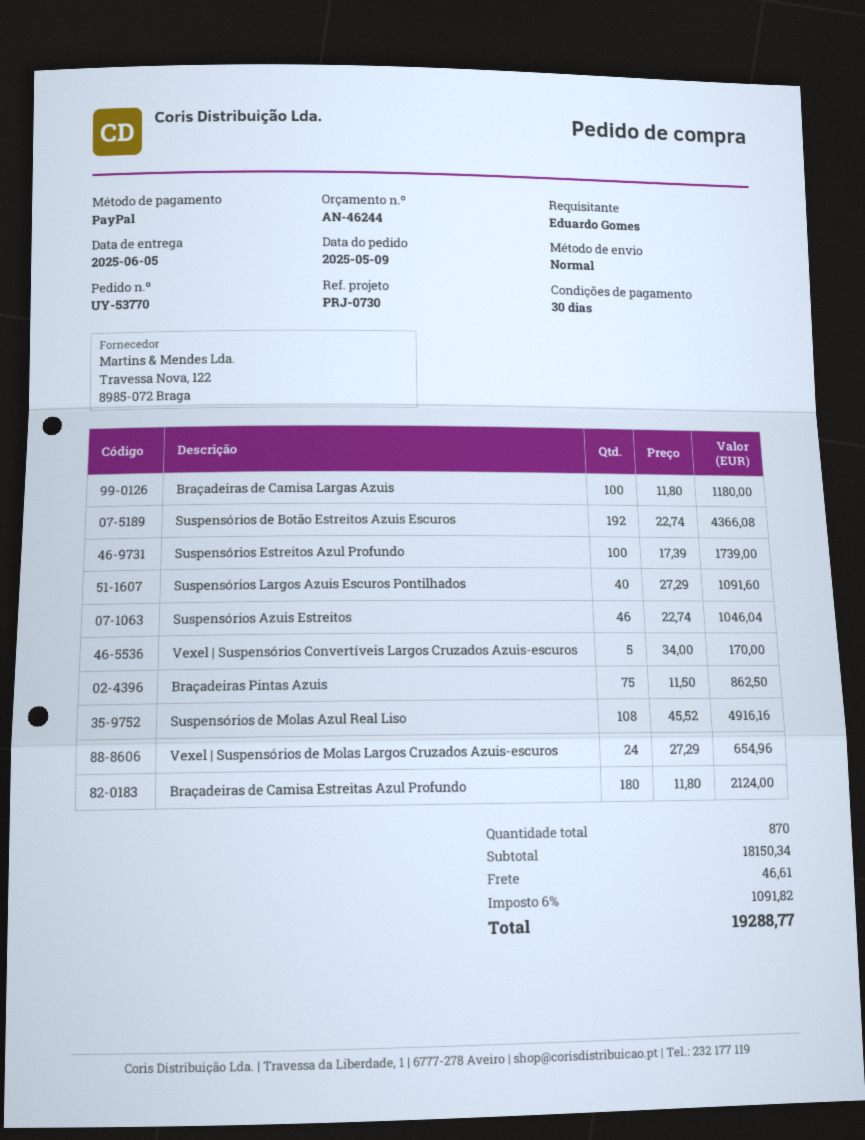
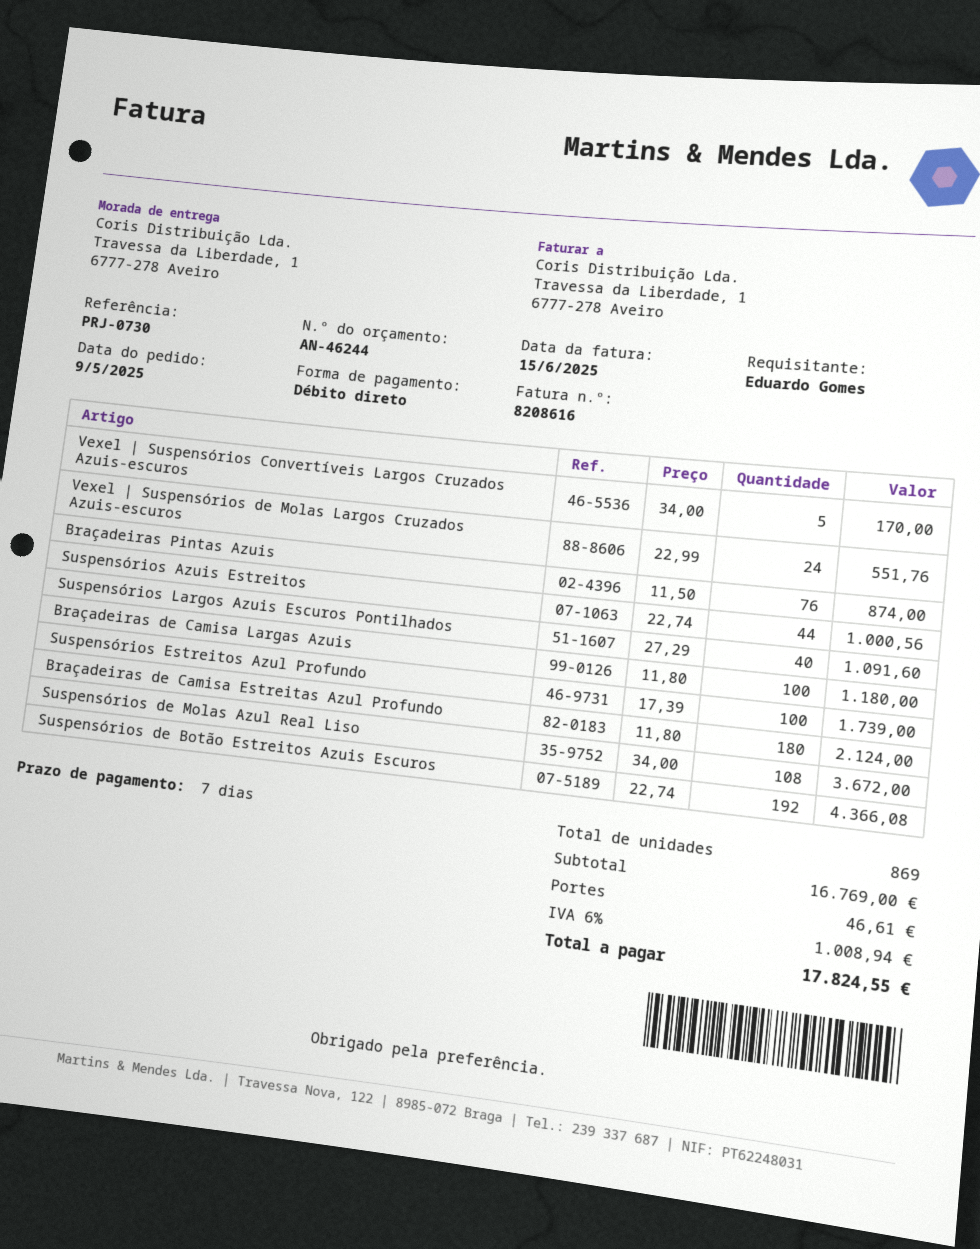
payment terms: 30 days -> 7 days
payment method: PayPal -> direct debit
Suspensórios Azuis Estreitos: 46 x 22.74 = 1046.04 -> 44 x 22.74 = 1000.56
Braçadeiras Pintas Azuis: 75 x 11.50 = 862.50 -> 76 x 11.50 = 874.00
Suspensórios de Molas Azul Real Liso: 108 x 45.52 = 4916.16 -> 108 x 34.00 = 3672.00
Vexel | Suspensórios de Molas Largos Cruzados Azuis-escuros: 24 x 27.29 = 654.96 -> 24 x 22.99 = 551.76
total quantity: 870 -> 869
subtotal: 18150.34 -> 16769.00
tax: 6% = 1091.82 -> 6% = 1008.94
total: 19288.77 -> 17824.55

